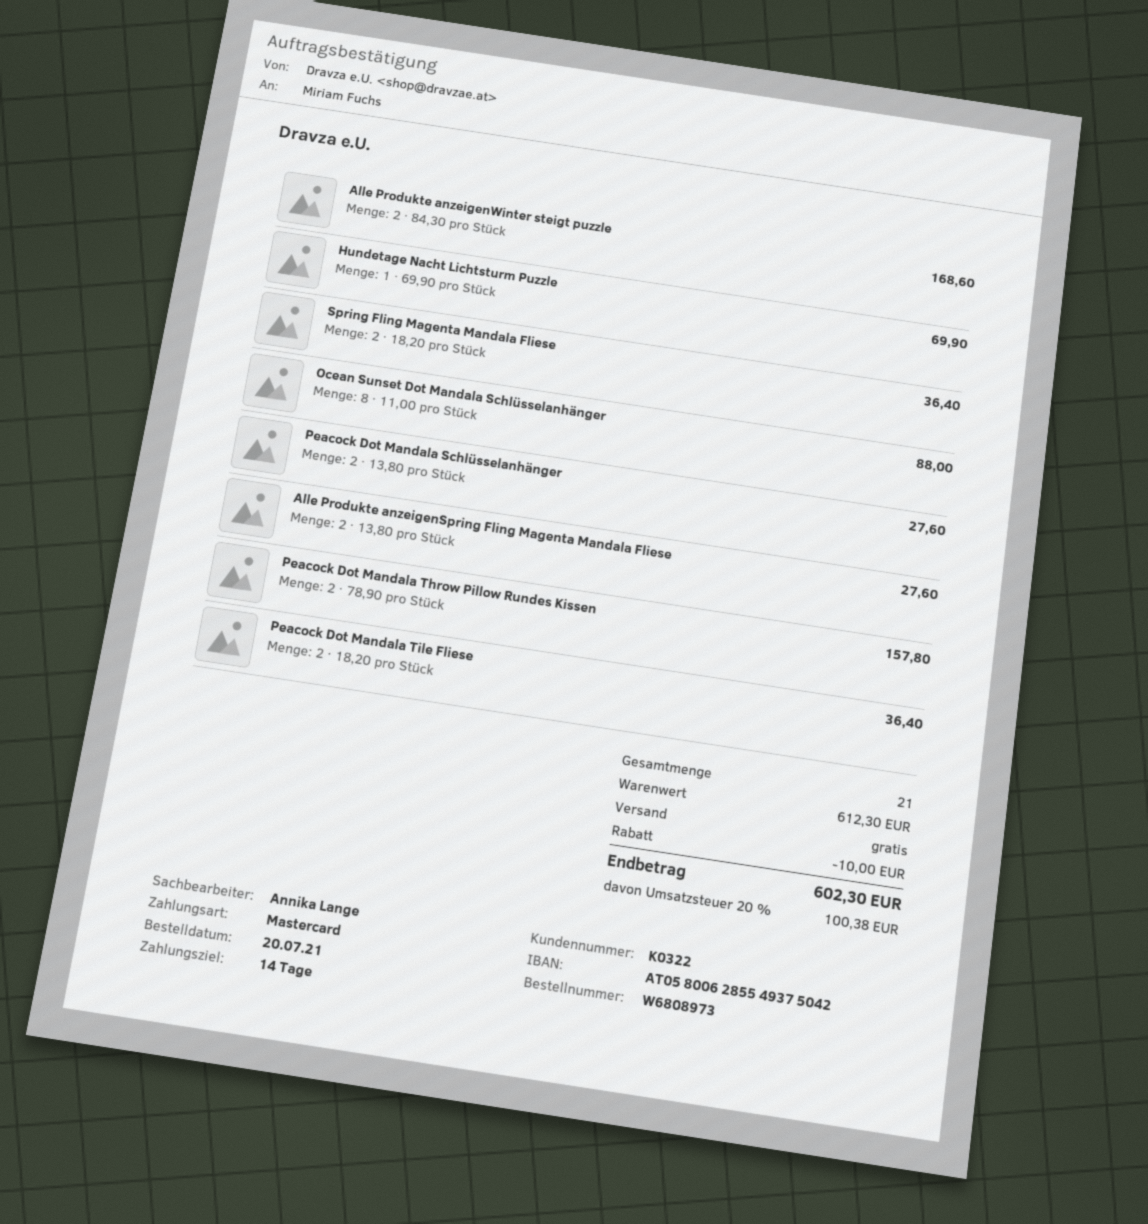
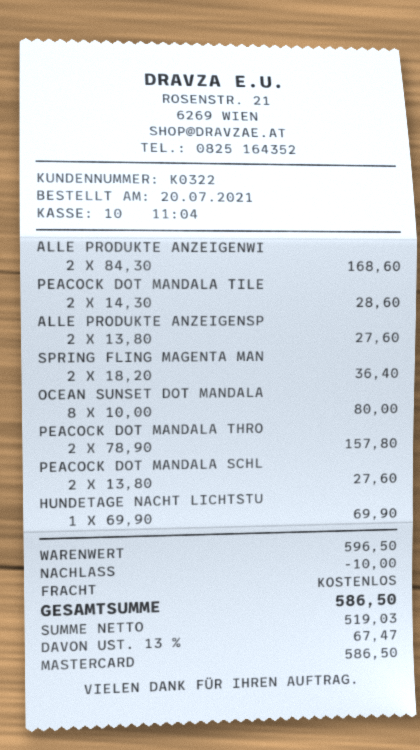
Ocean Sunset Dot Mandala Schlüsselanhänger: 8 x 11.00 = 88.00 -> 8 x 10.00 = 80.00
Peacock Dot Mandala Tile Fliese: 2 x 18.20 = 36.40 -> 2 x 14.30 = 28.60
subtotal: 612.30 -> 596.50
tax: 20% = 100.38 -> 13% = 67.47
total: 602.30 -> 586.50

